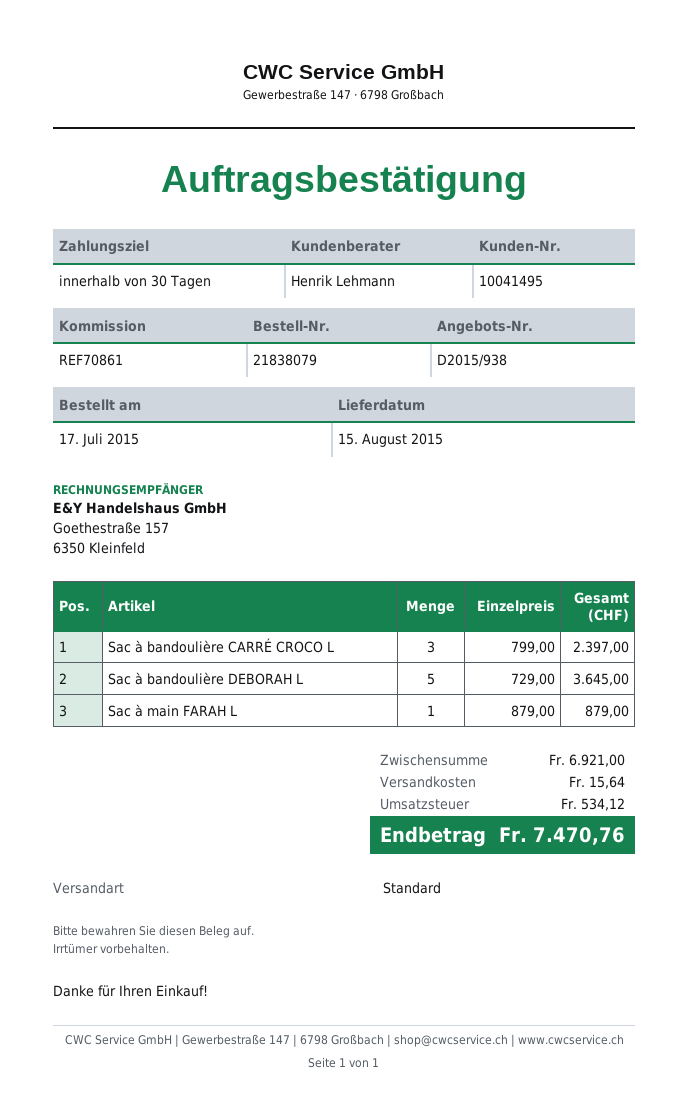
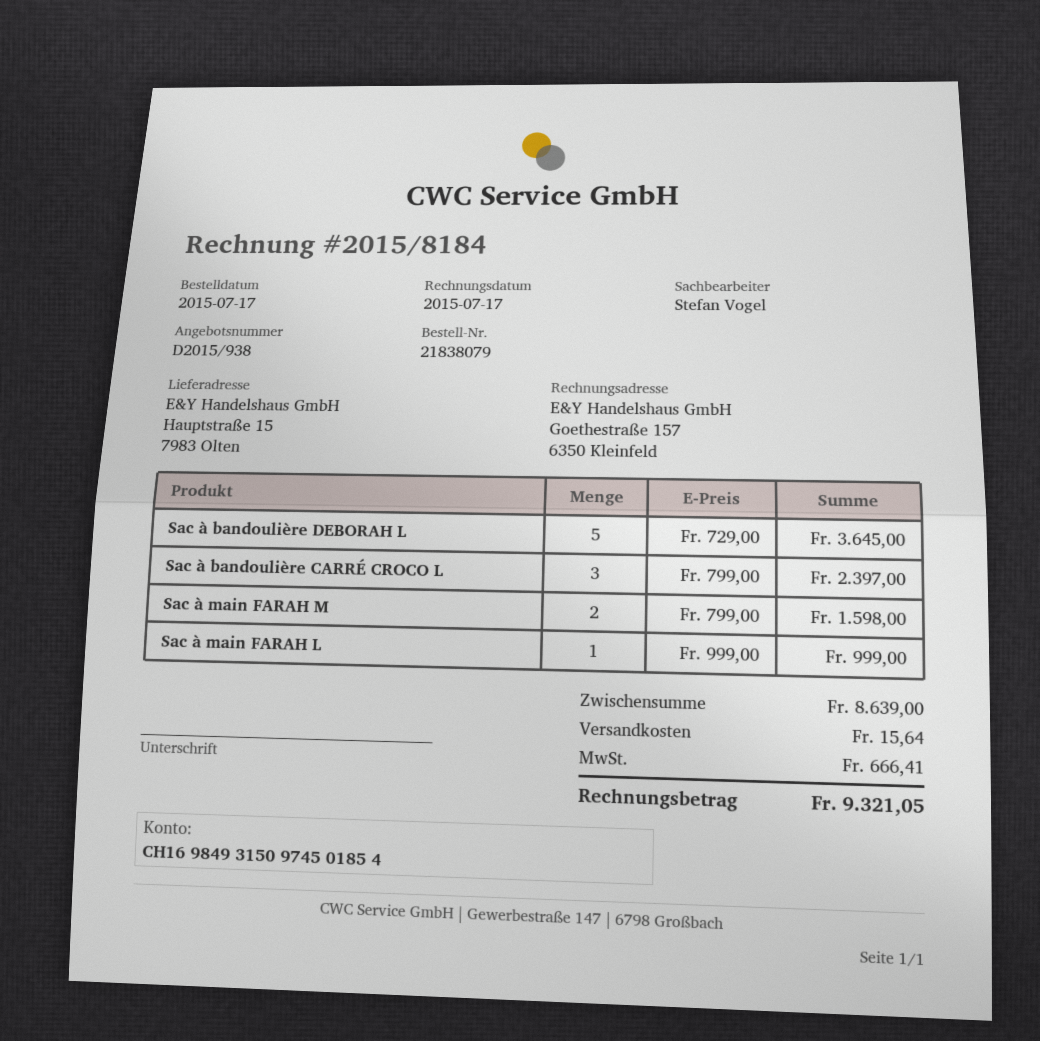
sales rep: Henrik Lehmann -> Stefan Vogel
Sac à main FARAH L: 1 x 879.00 = 879.00 -> 1 x 999.00 = 999.00
Sac à main FARAH M: none -> 2 x 799.00 = 1598.00
subtotal: 6921.00 -> 8639.00
tax: 534.12 -> 666.41
total: 7470.76 -> 9321.05

